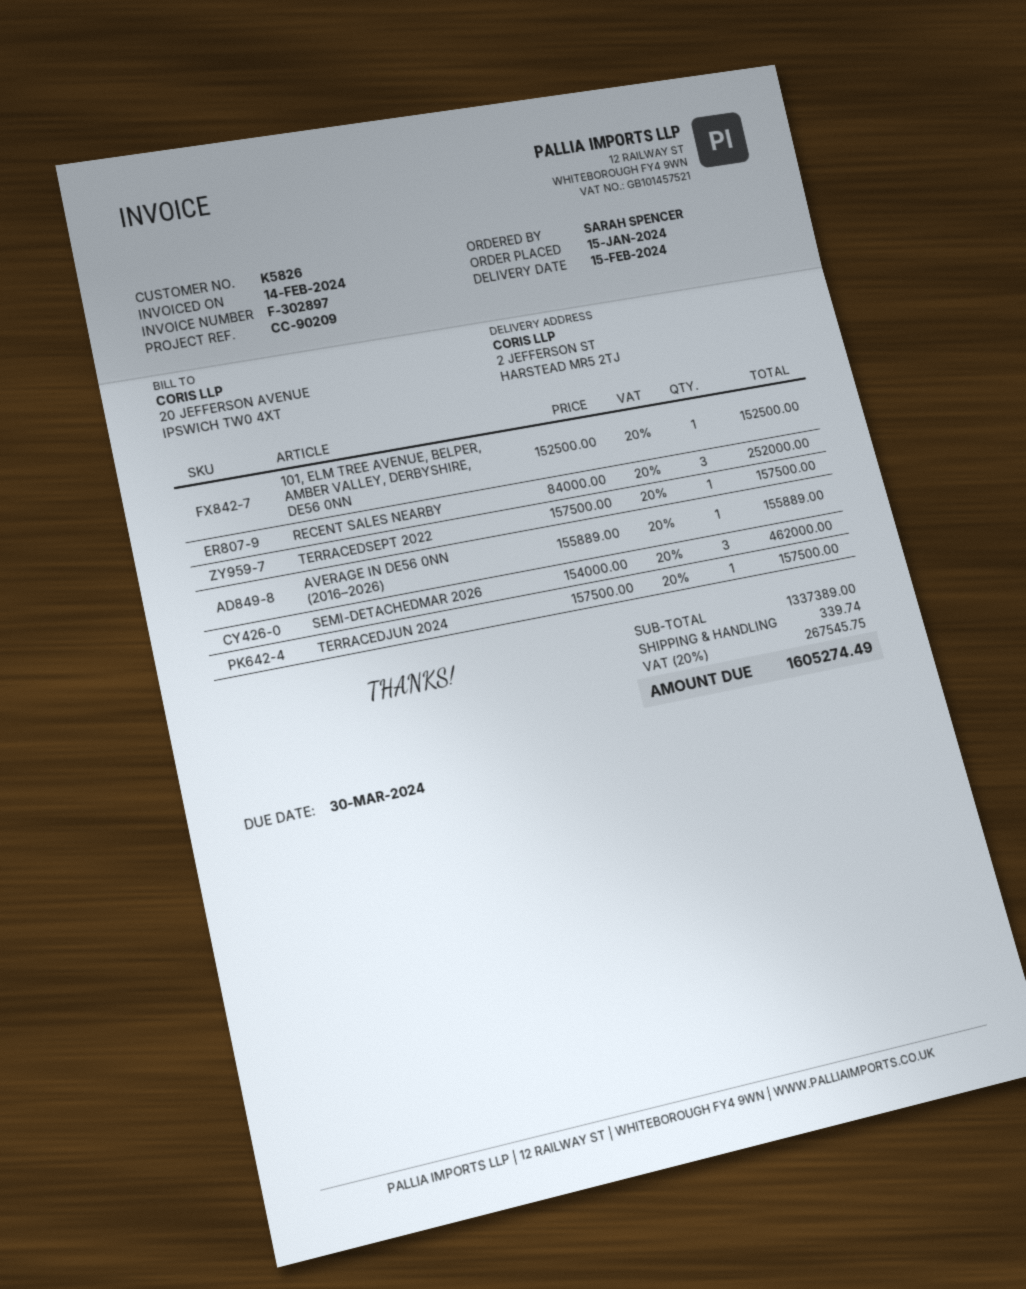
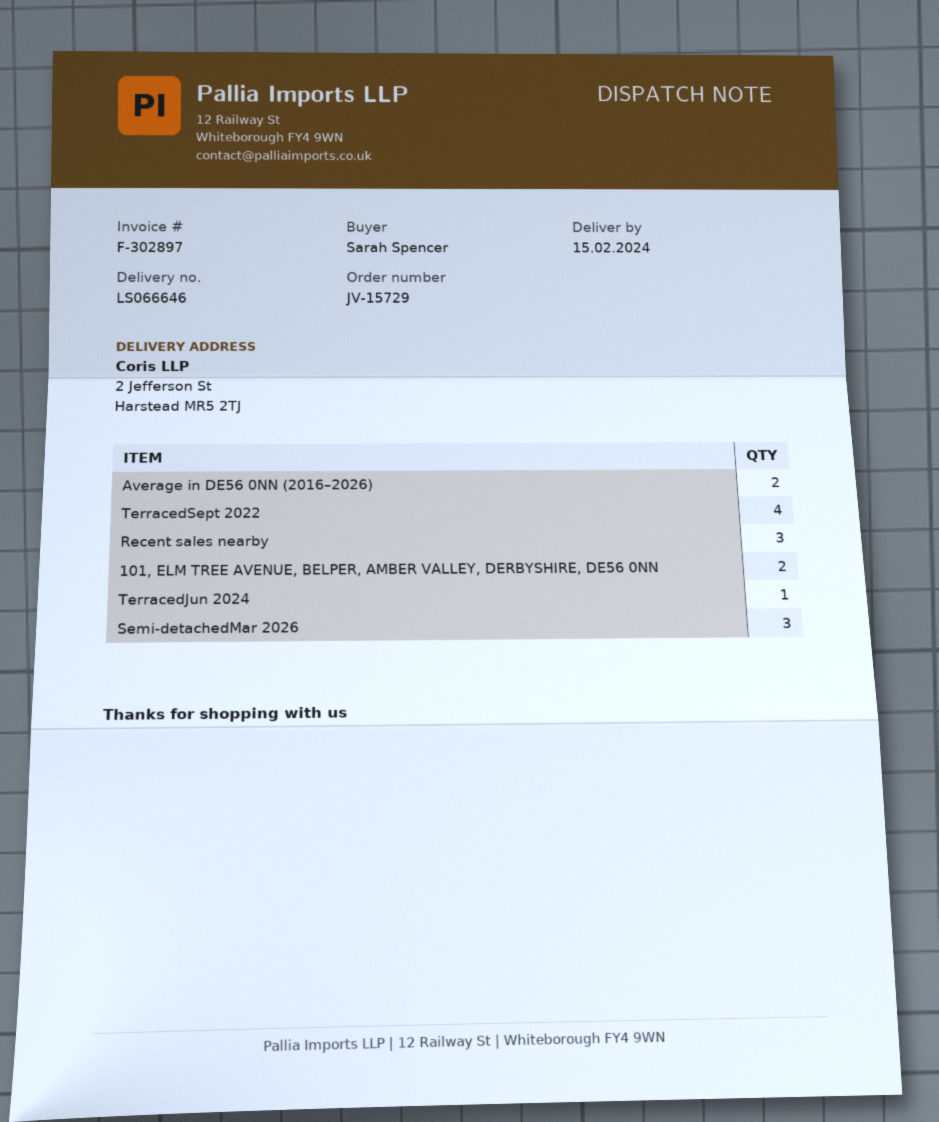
101, ELM TREE AVENUE, BELPER, AMBER VALLEY, DERBYSHIRE, DE56 0NN: 1 -> 2
TERRACEDSEPT 2022: 1 -> 4
AVERAGE IN DE56 0NN (2016–2026): 1 -> 2

